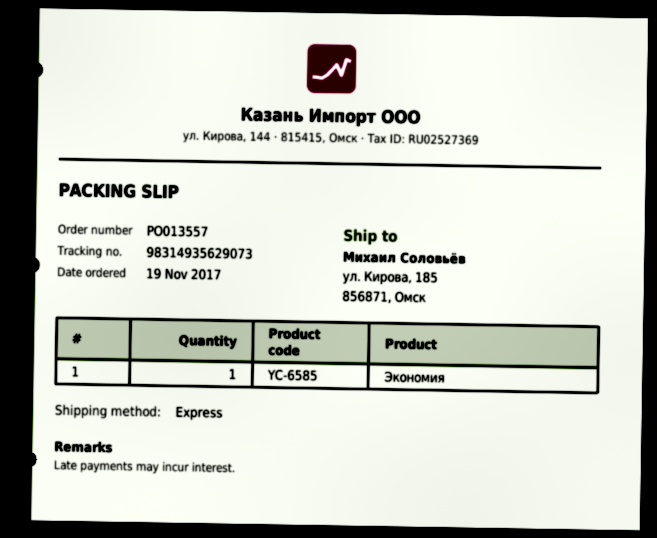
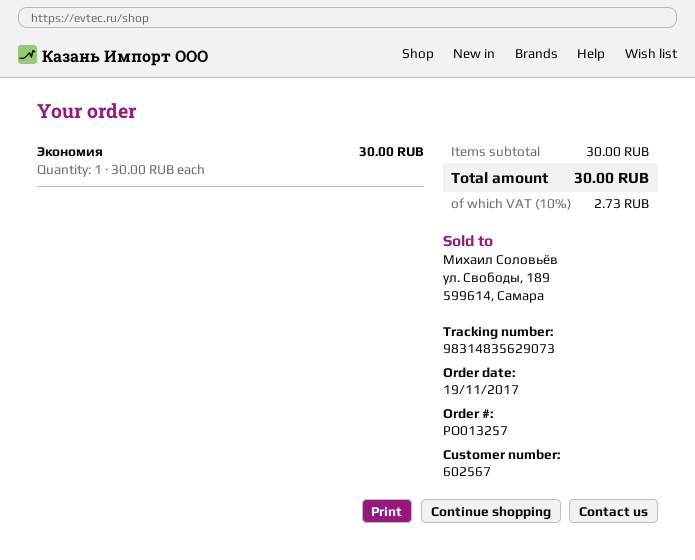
order number: PO013557 -> PO013257
tracking number: 98314935629073 -> 98314835629073

